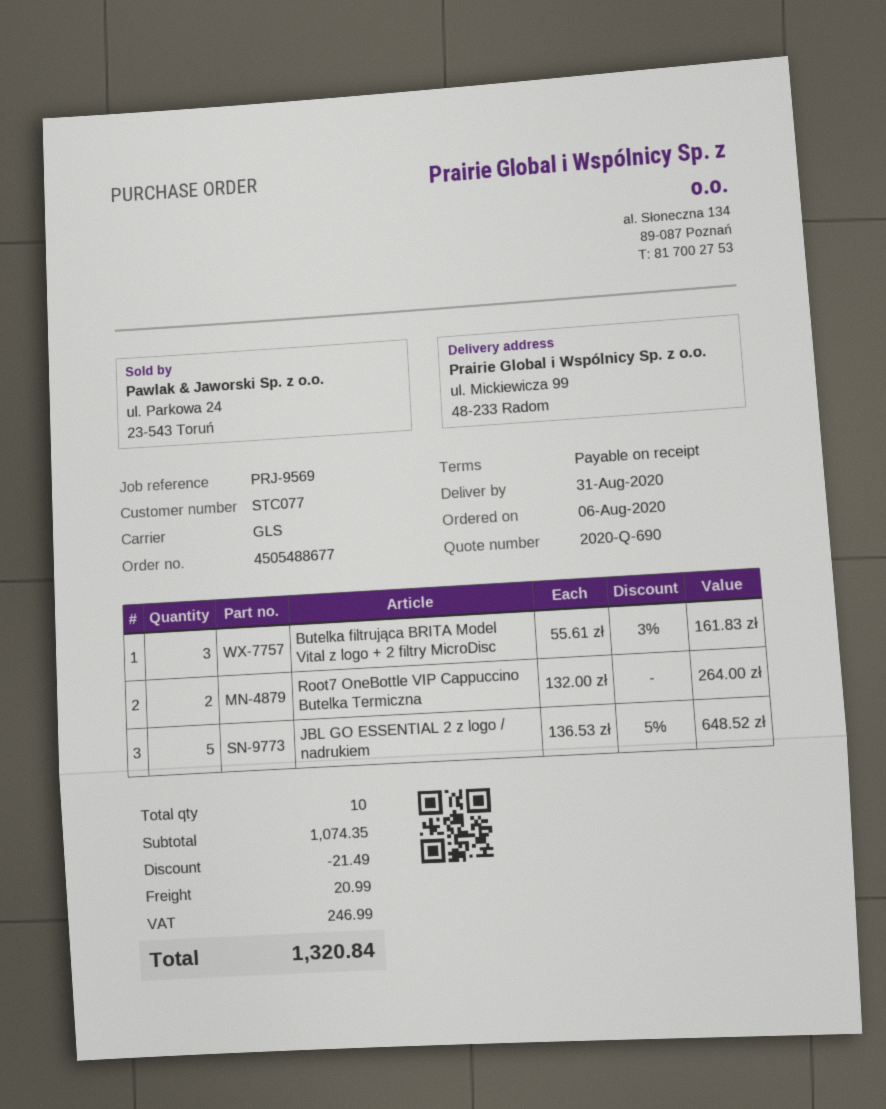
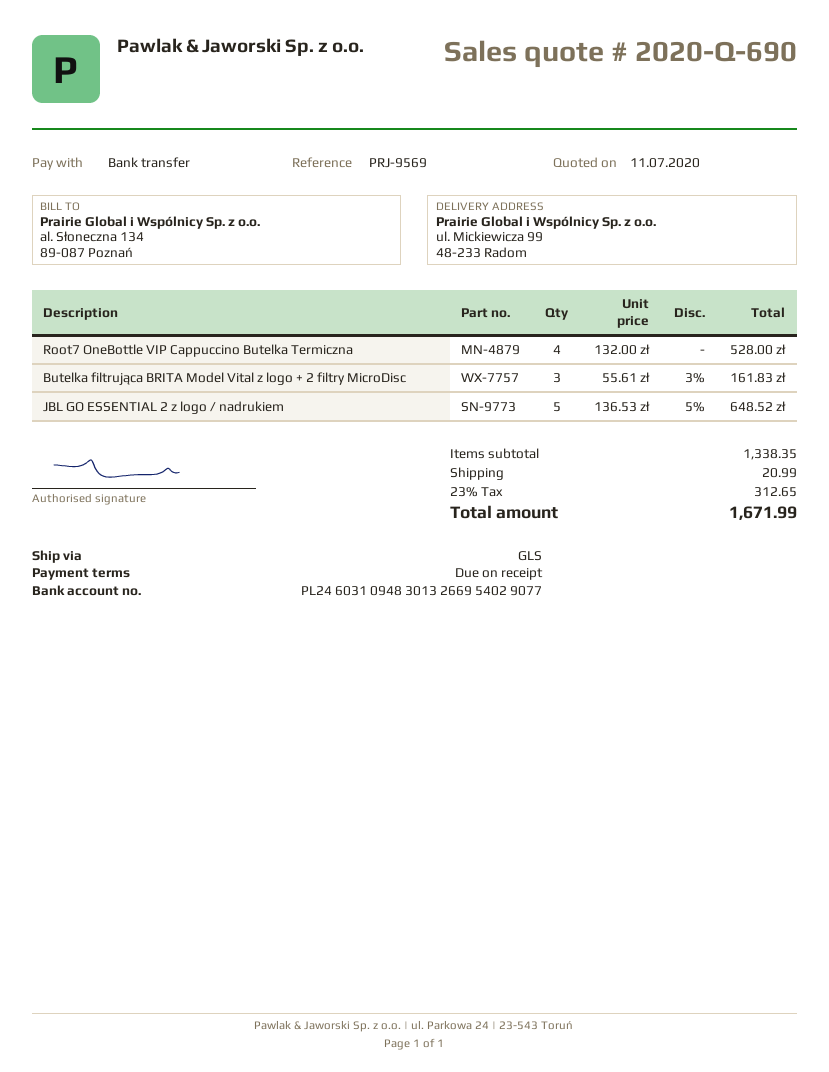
Root7 OneBottle VIP Cappuccino Butelka Termiczna: 2 x 132.00 = 264.00 -> 4 x 132.00 = 528.00
subtotal: 1074.35 -> 1338.35
discount: 21.49 -> none
tax: 246.99 -> 312.65
total: 1320.84 -> 1671.99

